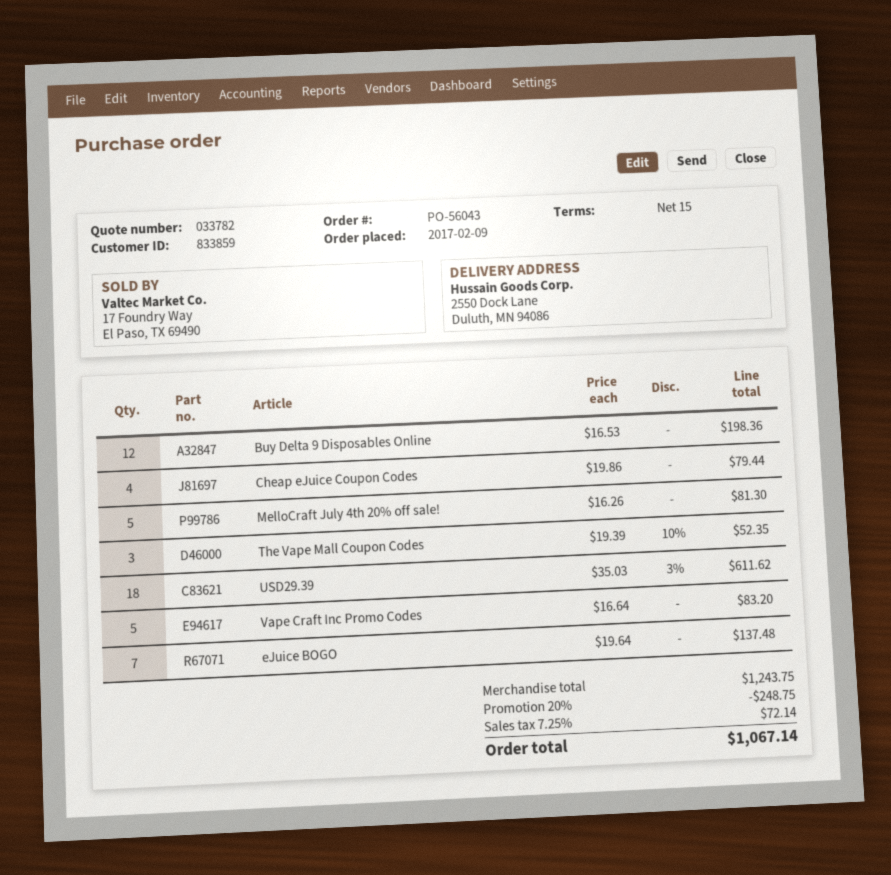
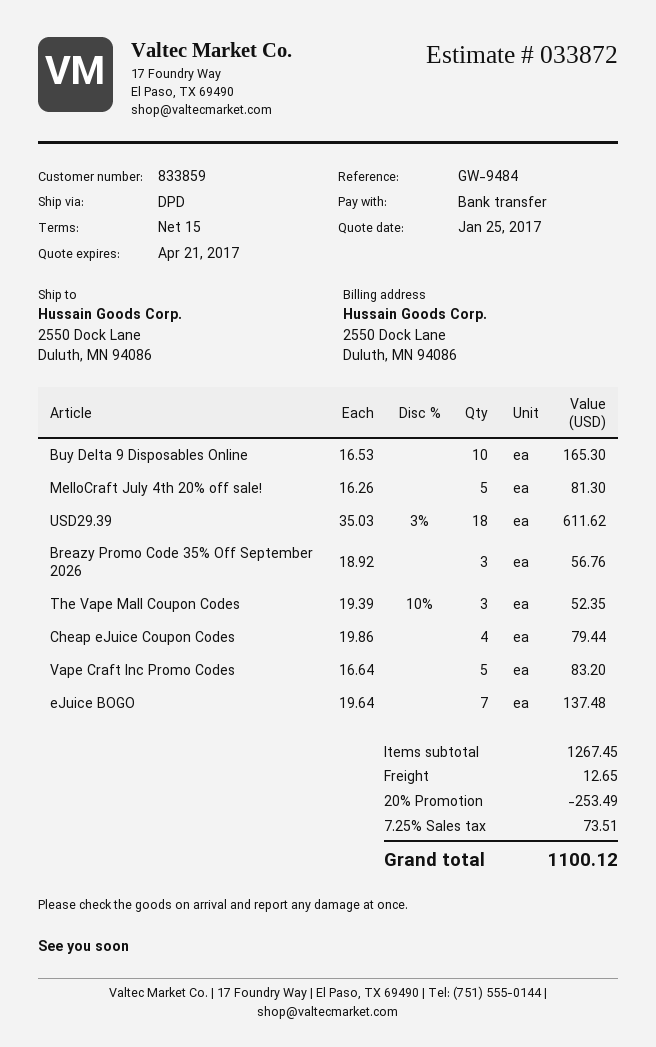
quote number: 033782 -> 033872
Buy Delta 9 Disposables Online: 12 x 16.53 = 198.36 -> 10 x 16.53 = 165.30
Breazy Promo Code 35% Off September 2026: none -> 3 x 18.92 = 56.76
subtotal: 1243.75 -> 1267.45
discount: 20% = 248.75 -> 20% = 253.49
shipping: none -> 12.65
tax: 7.25% = 72.14 -> 7.25% = 73.51
total: 1067.14 -> 1100.12

